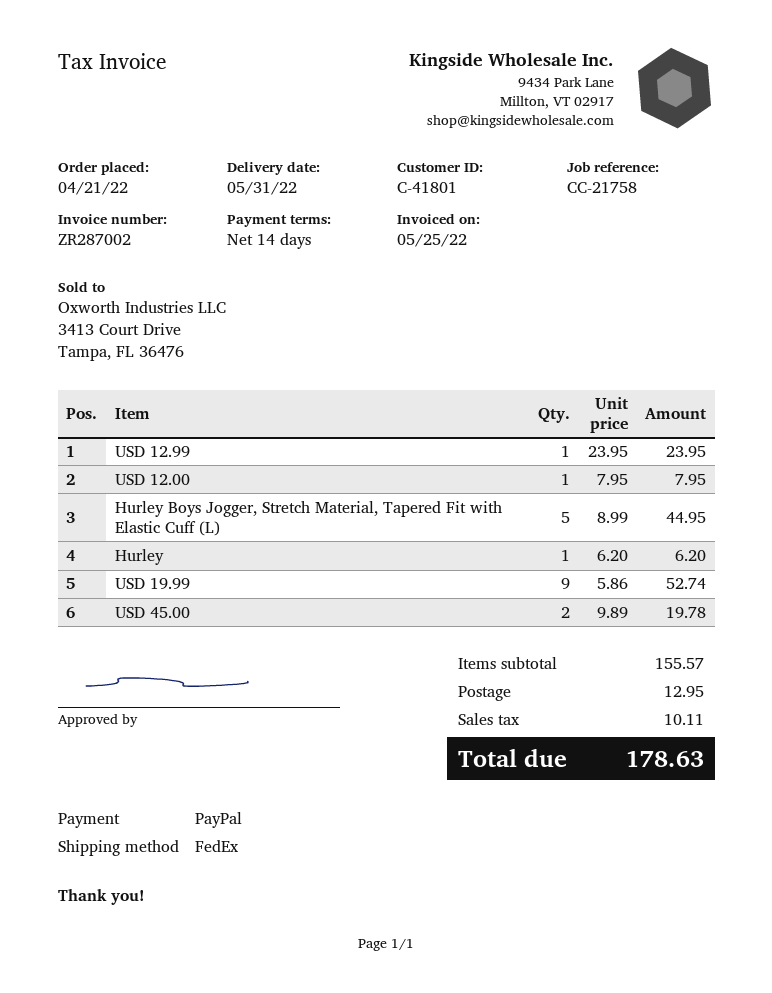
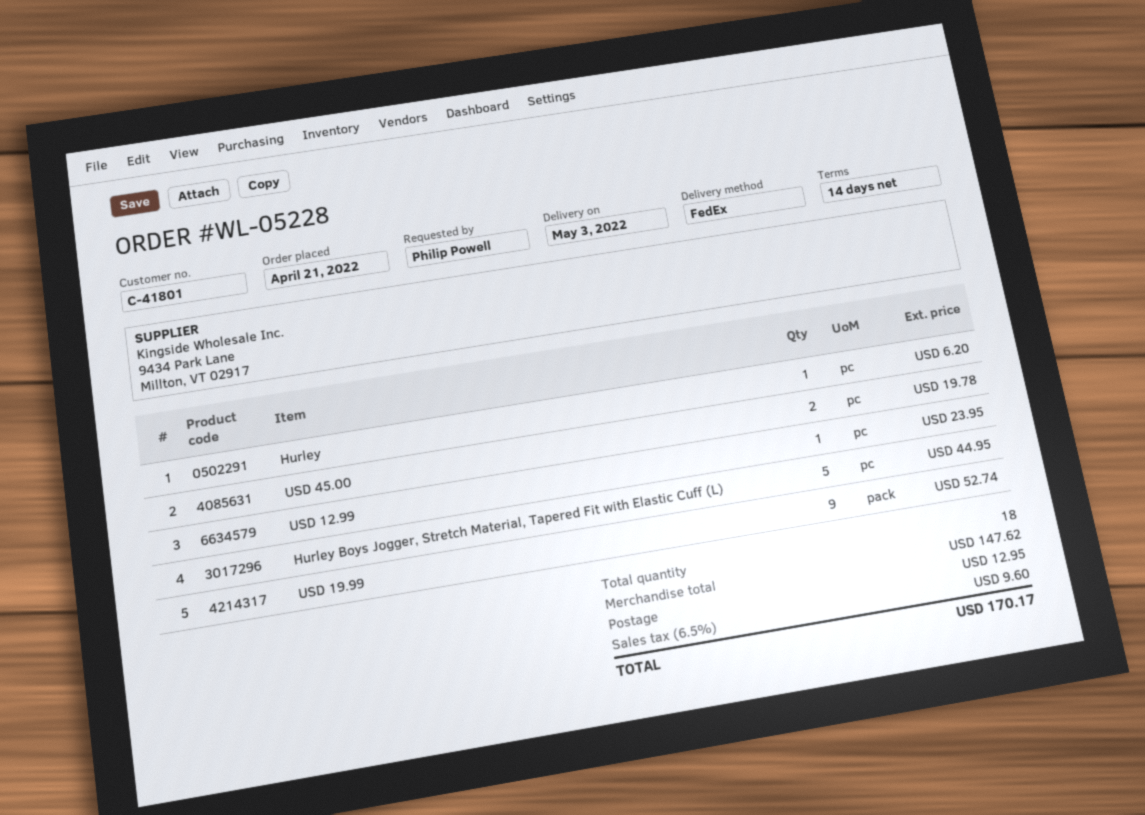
delivery date: 2022-05-31 -> 2022-05-03
USD 12.00: 1 for 7.95 -> none
subtotal: 155.57 -> 147.62
tax: 10.11 -> 9.60
total: 178.63 -> 170.17

